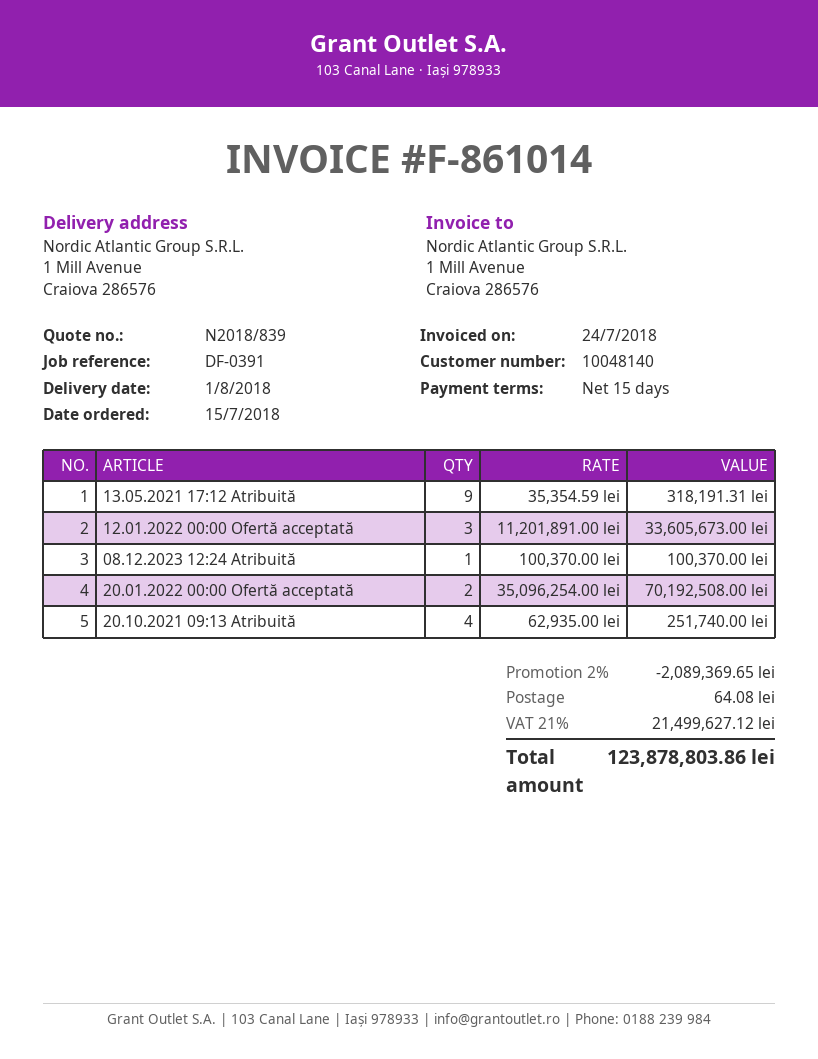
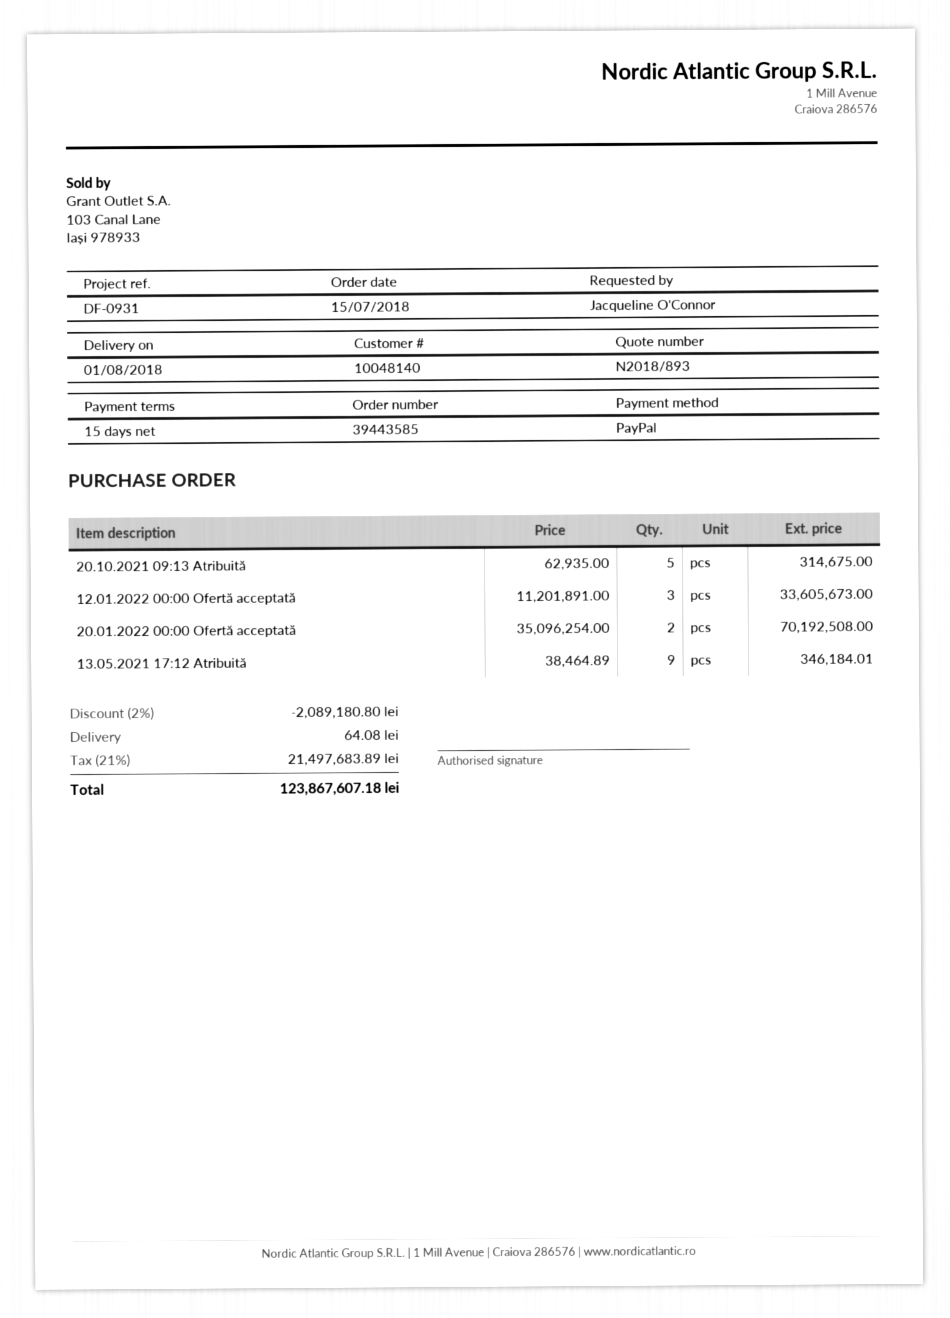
quote number: N2018/839 -> N2018/893
reference: DF-0391 -> DF-0931
13.05.2021 17:12 Atribuită: 9 x 35354.59 = 318191.31 -> 9 x 38464.89 = 346184.01
08.12.2023 12:24 Atribuită: 1 x 100370.00 = 100370.00 -> none
20.10.2021 09:13 Atribuită: 4 x 62935.00 = 251740.00 -> 5 x 62935.00 = 314675.00
discount: 2% = 2089369.65 -> 2% = 2089180.80
tax: 21% = 21499627.12 -> 21% = 21497683.89
total: 123878803.86 -> 123867607.18

